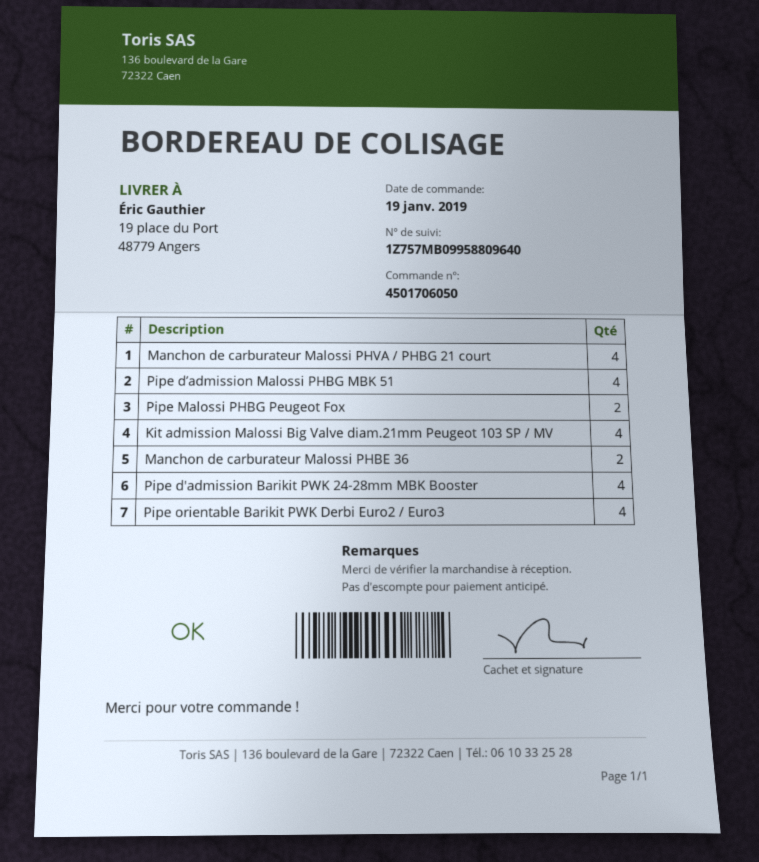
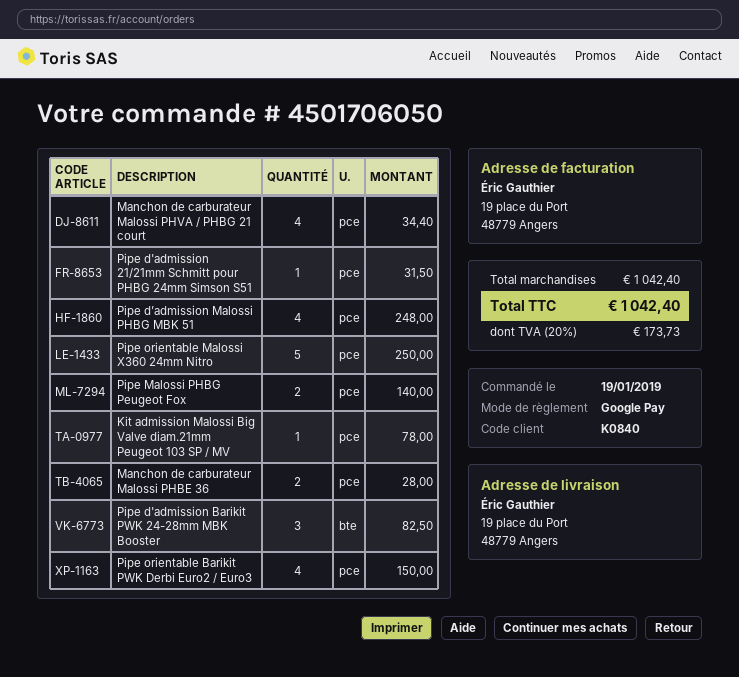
Kit admission Malossi Big Valve diam.21mm Peugeot 103 SP / MV: 4 -> 1
Pipe d'admission Barikit PWK 24-28mm MBK Booster: 4 -> 3
Pipe d'admission 21/21mm Schmitt pour PHBG 24mm Simson S51: none -> 1
Pipe orientable Malossi X360 24mm Nitro: none -> 5

